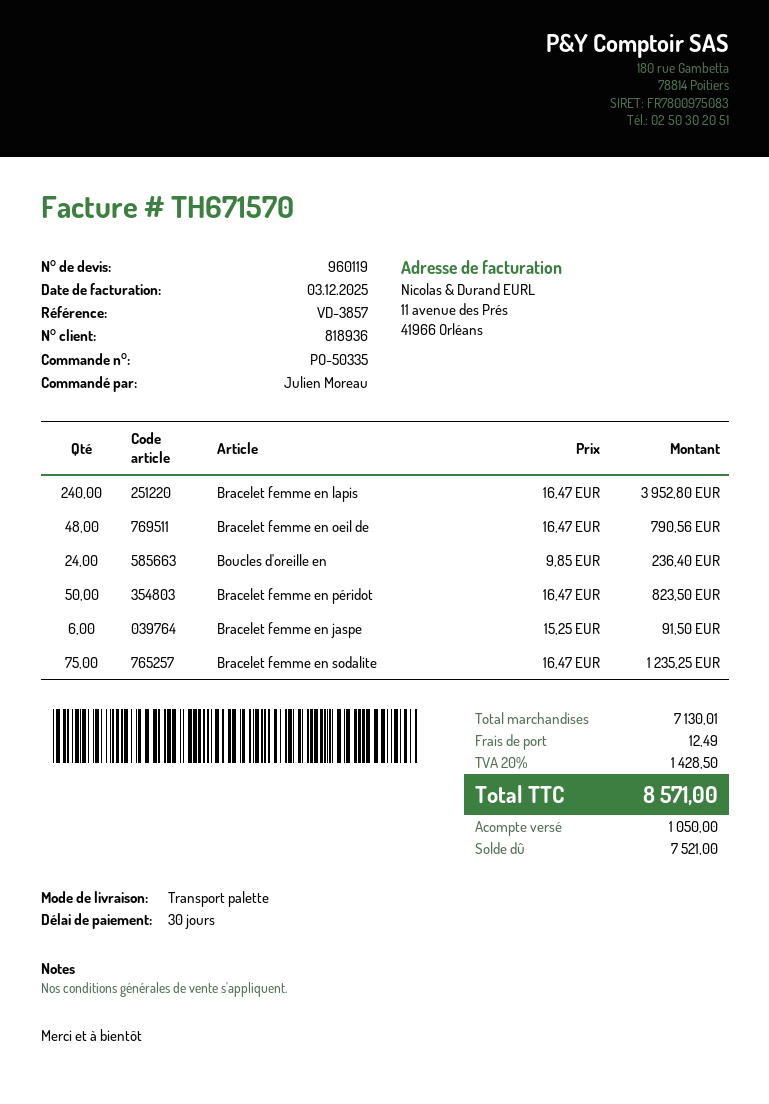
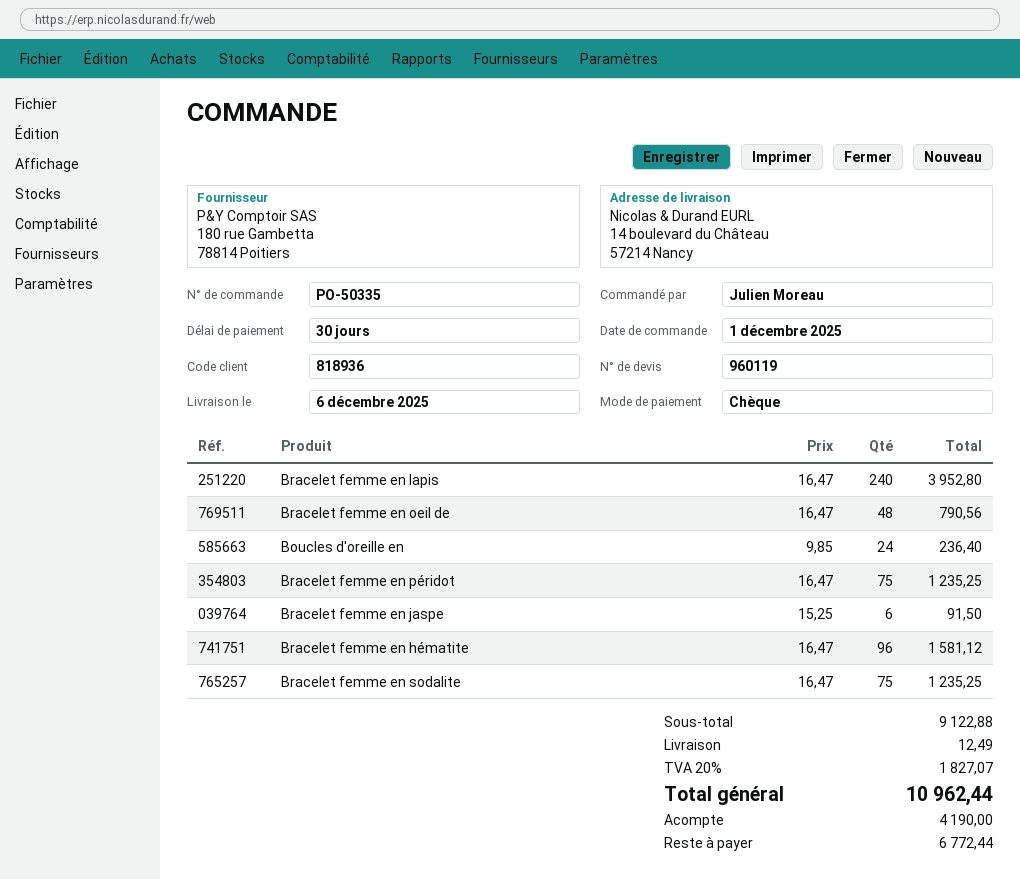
Bracelet femme en péridot: 50 x 16.47 = 823.50 -> 75 x 16.47 = 1235.25
Bracelet femme en hématite: none -> 96 x 16.47 = 1581.12
subtotal: 7130.01 -> 9122.88
tax: 20% = 1428.50 -> 20% = 1827.07
total: 8571.00 -> 10962.44
deposit: 1050.00 -> 4190.00
balance: 7521.00 -> 6772.44

